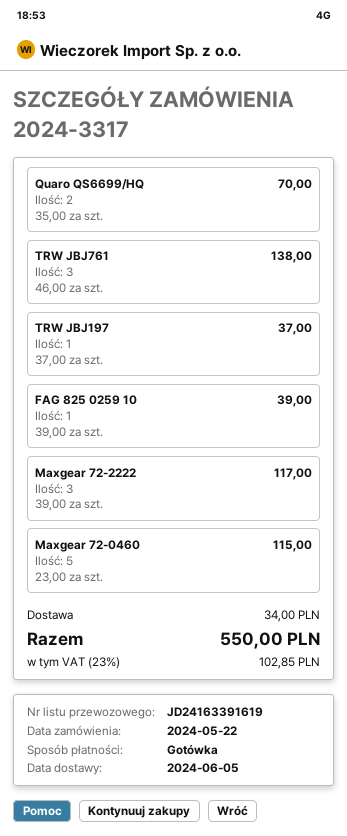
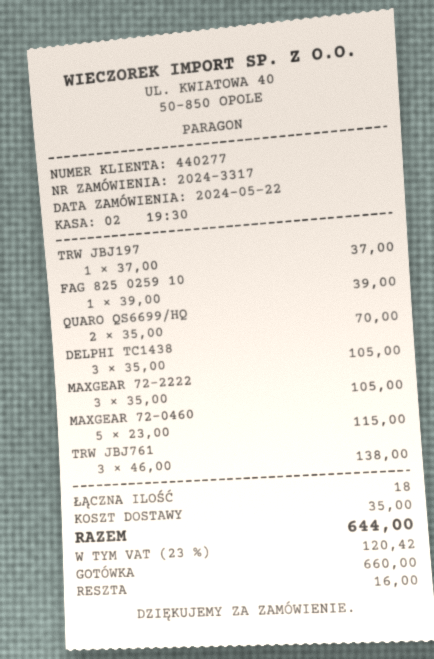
Maxgear 72-2222: 3 x 39.00 = 117.00 -> 3 x 35.00 = 105.00
DELPHI TC1438: none -> 3 x 35.00 = 105.00
shipping: 34.00 -> 35.00
tax: 23% = 102.85 -> 23% = 120.42
total: 550.00 -> 644.00

